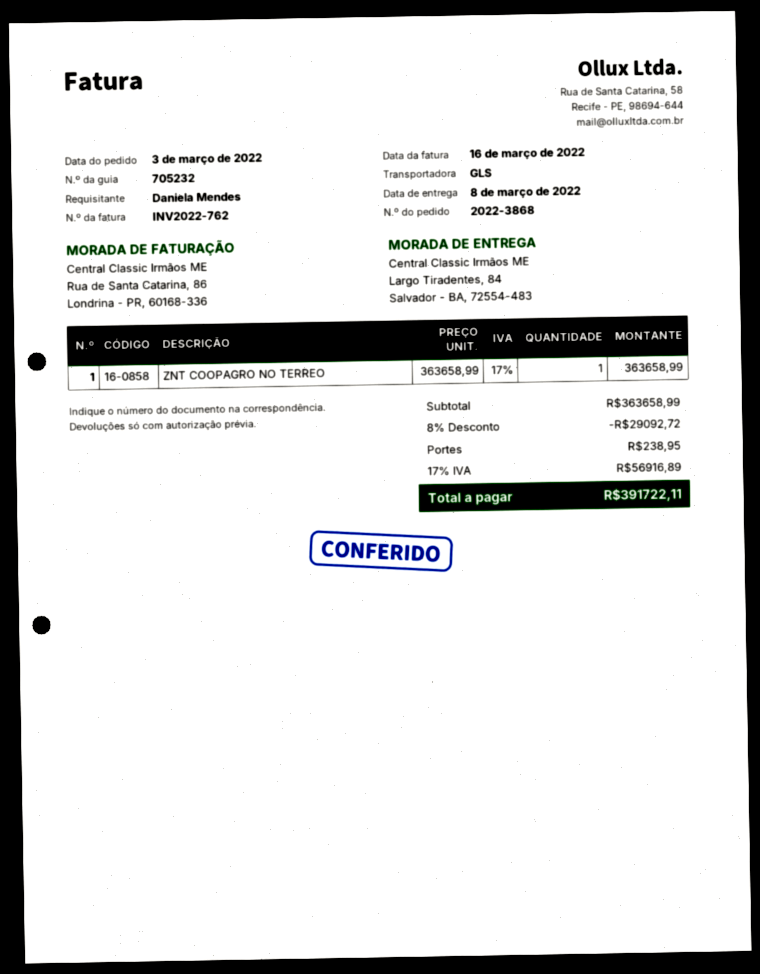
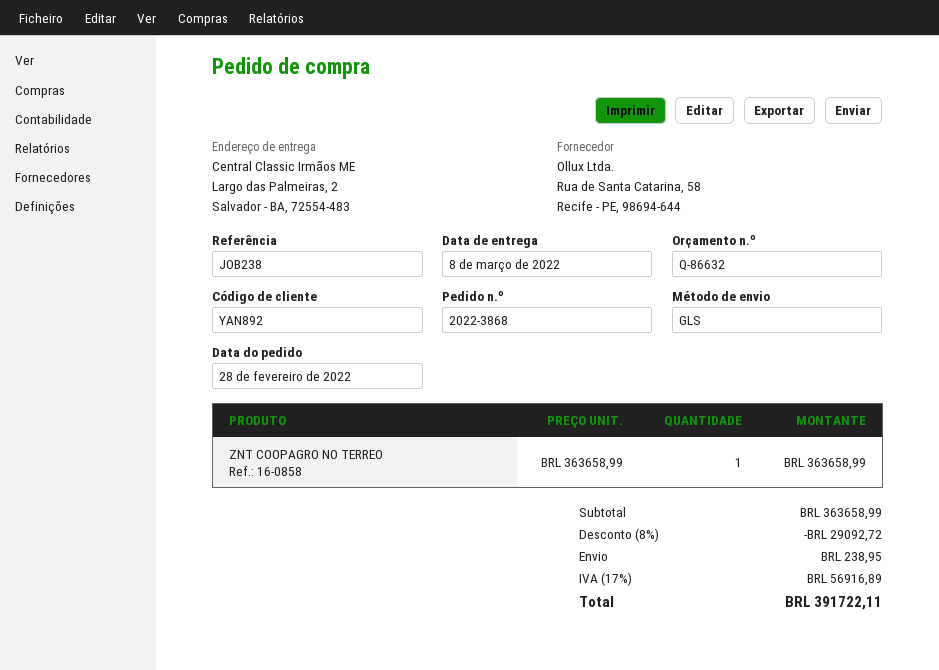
order date: 2022-03-03 -> 2022-02-28
ship to: Largo Tiradentes, 84, Salvador - BA, 72554-483 -> Largo das Palmeiras, 2, Salvador - BA, 72554-483

